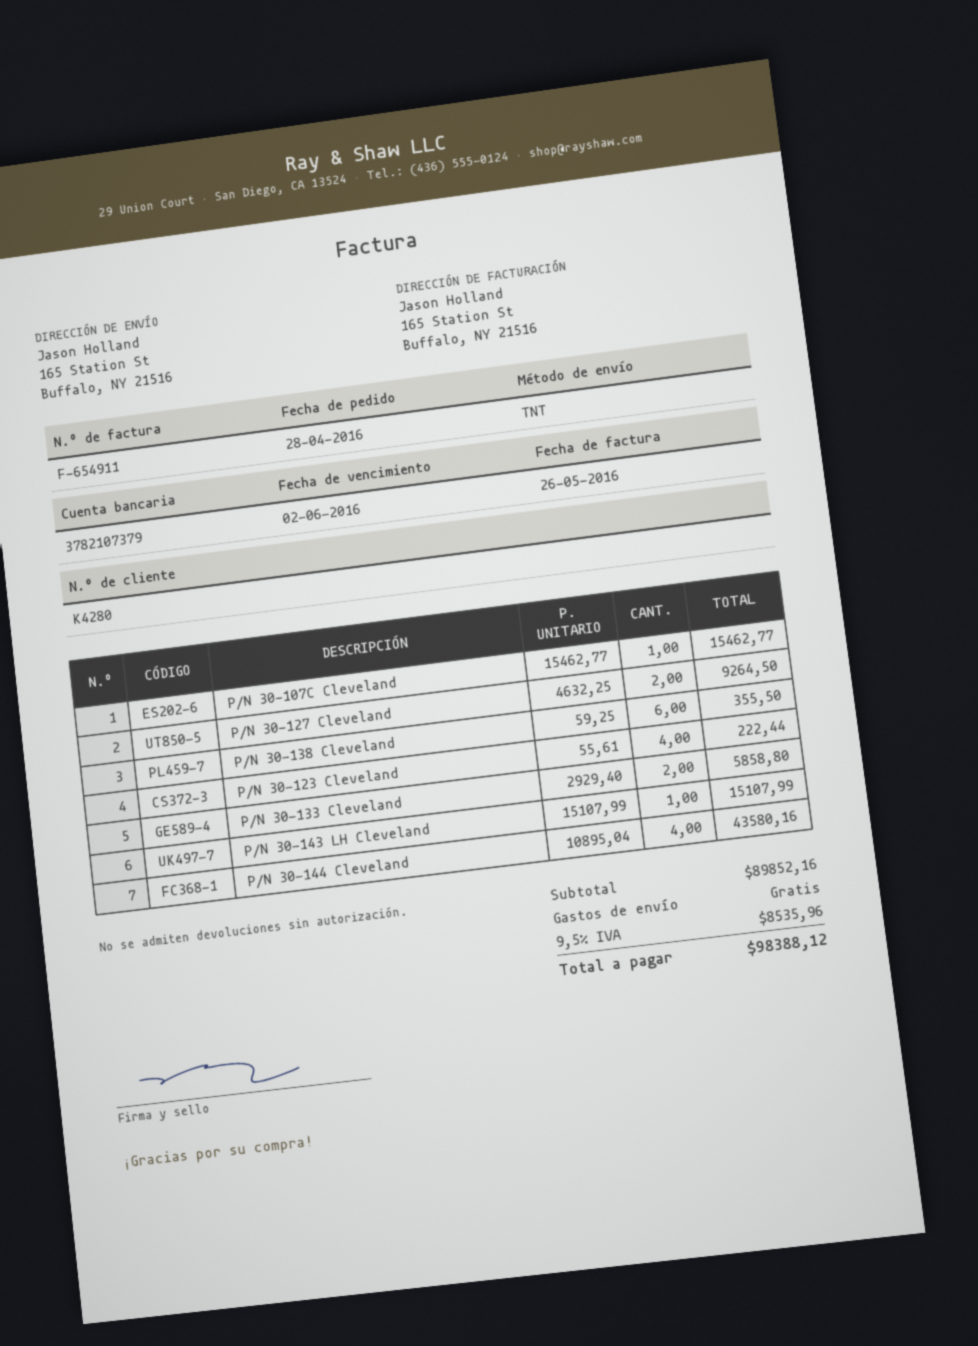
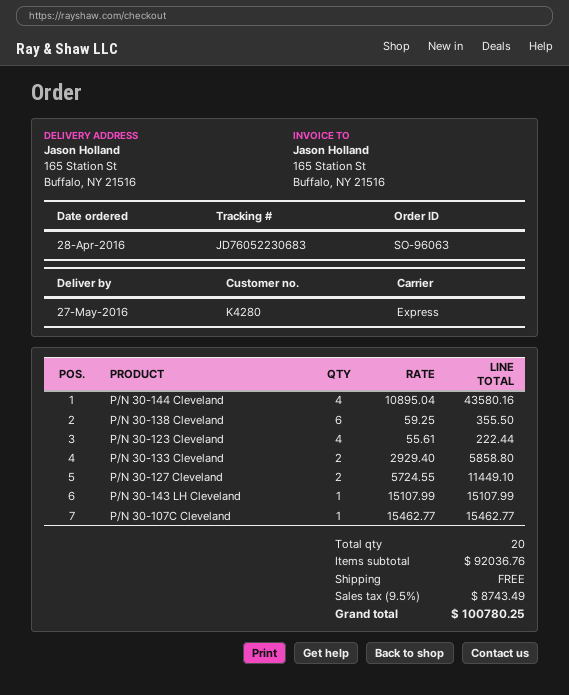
shipping method: TNT -> express
P/N 30-127 Cleveland: 2 x 4632.25 = 9264.50 -> 2 x 5724.55 = 11449.10
subtotal: 89852.16 -> 92036.76
tax: 9.5% = 8535.96 -> 9.5% = 8743.49
total: 98388.12 -> 100780.25

